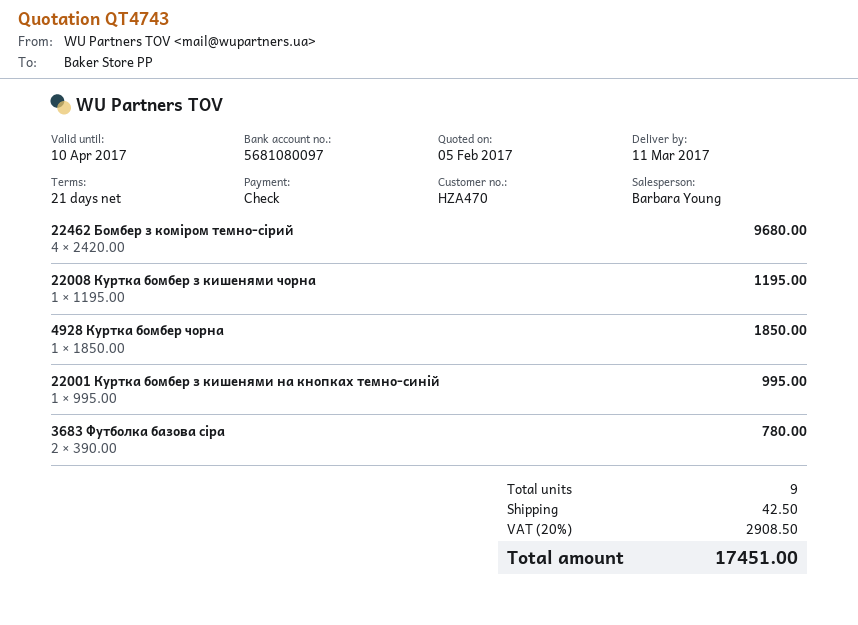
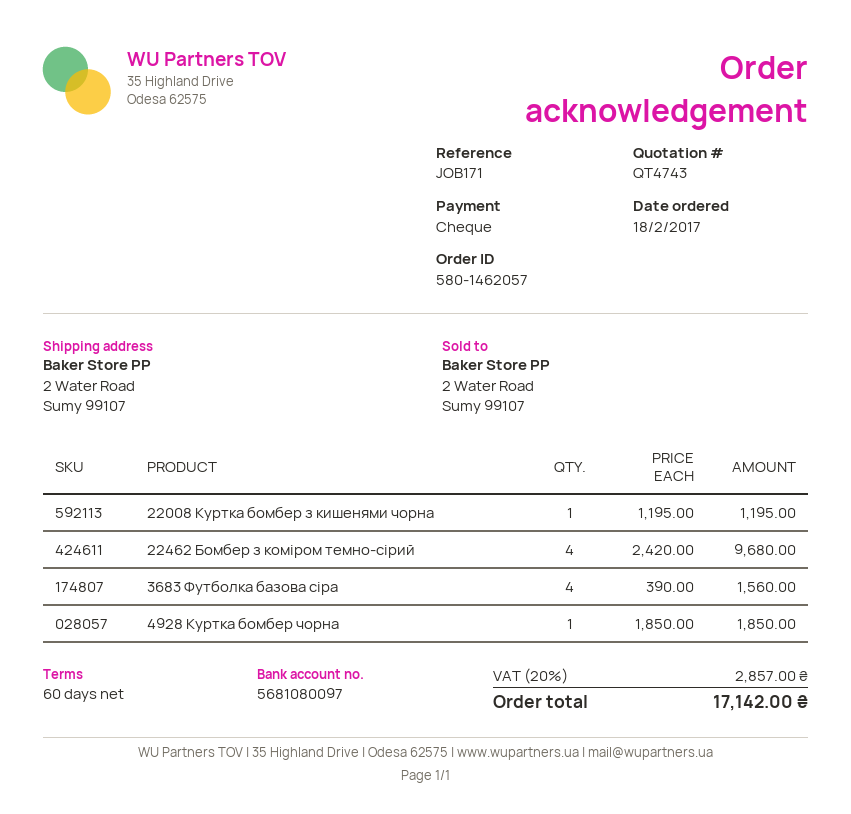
payment terms: 21 days -> 60 days
22001 Куртка бомбер з кишенями на кнопках темно-синій: 1 x 995.00 = 995.00 -> none
3683 Футболка базова сіра: 2 x 390.00 = 780.00 -> 4 x 390.00 = 1560.00
shipping: 42.50 -> none
tax: 20% = 2908.50 -> 20% = 2857.00
total: 17451.00 -> 17142.00

